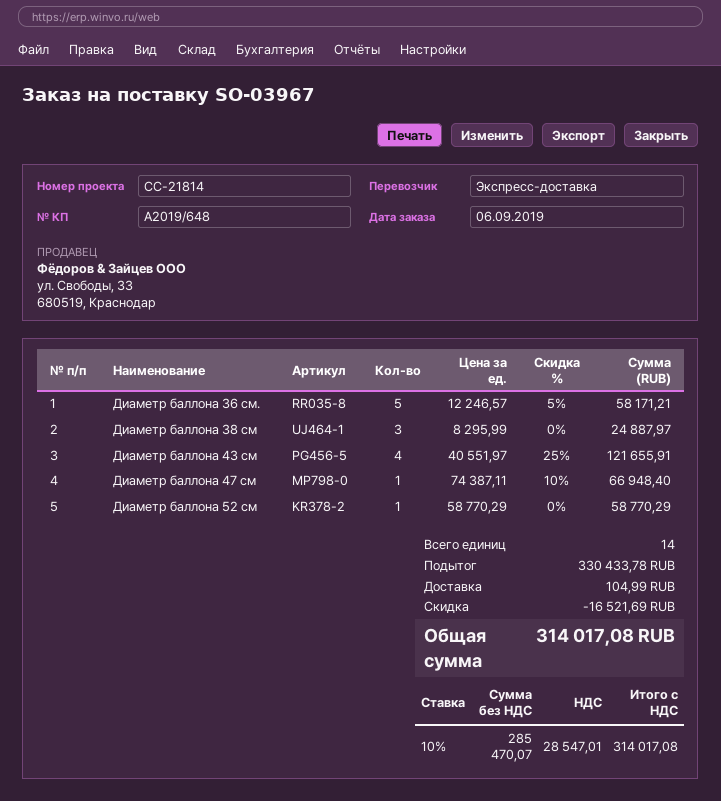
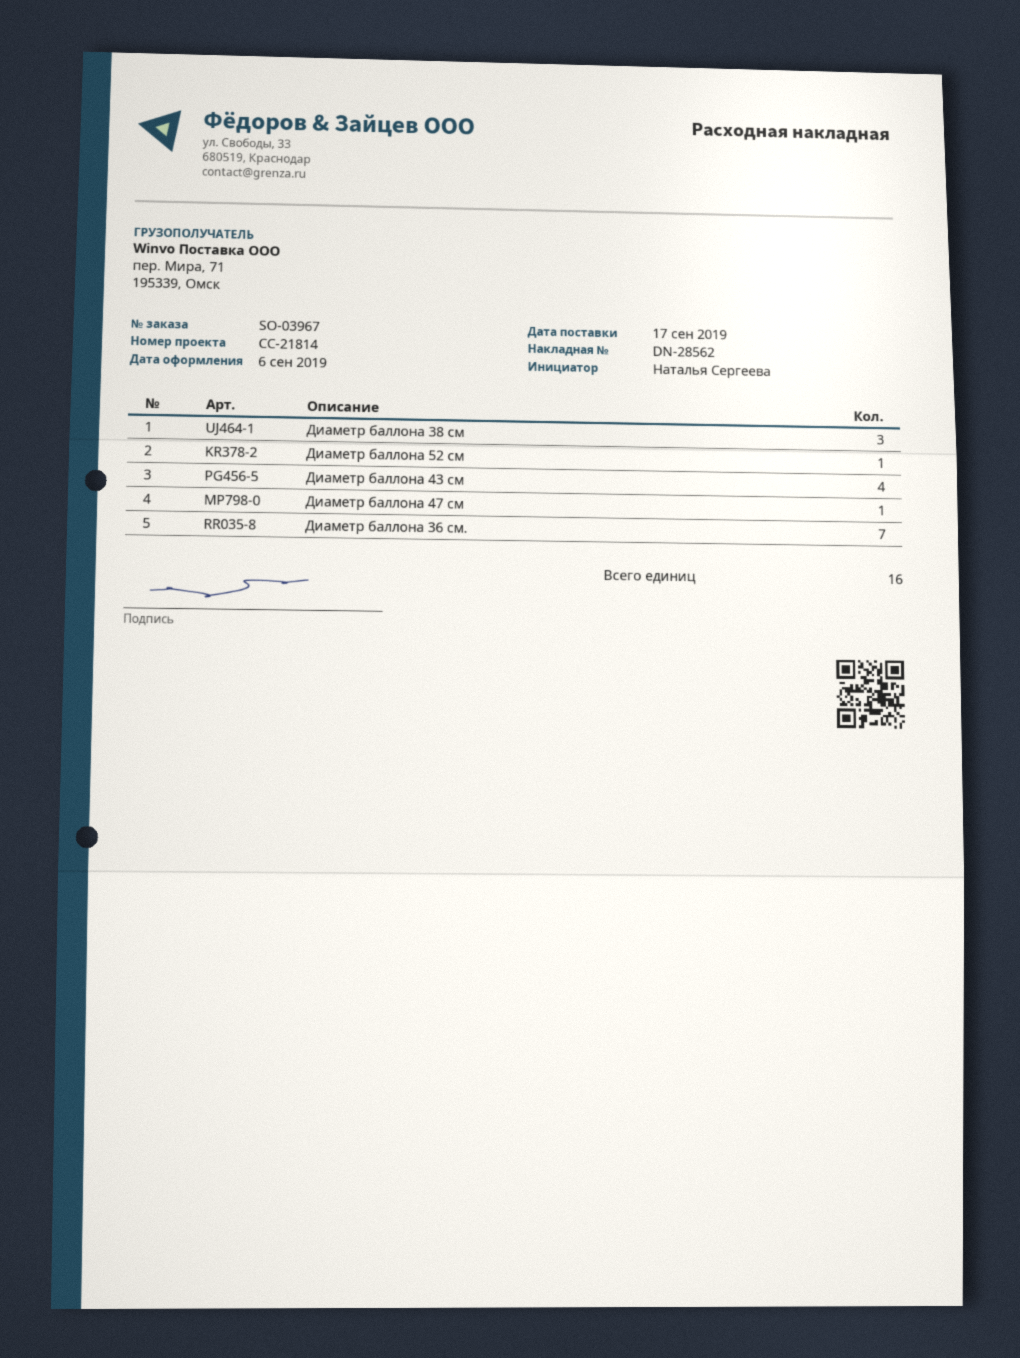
Диаметр баллона 36 см.: 5 -> 7
total quantity: 14 -> 16

